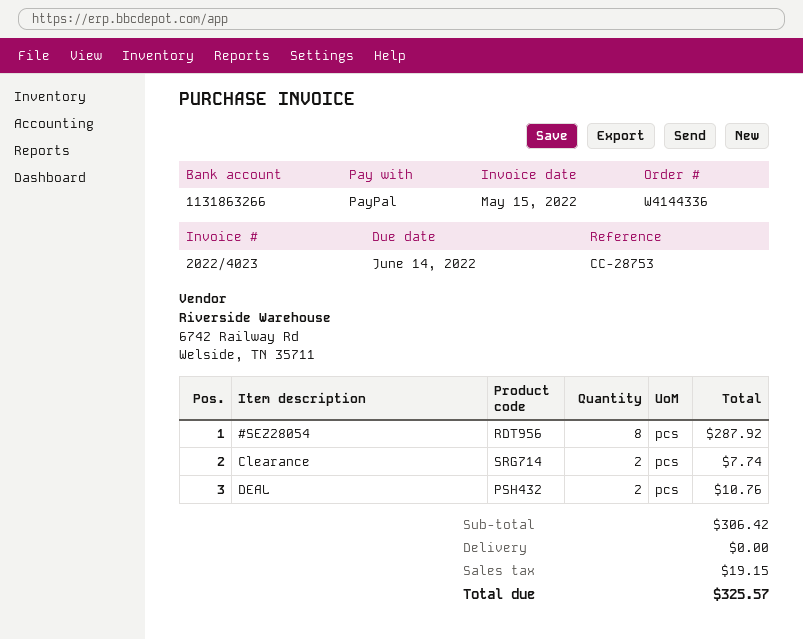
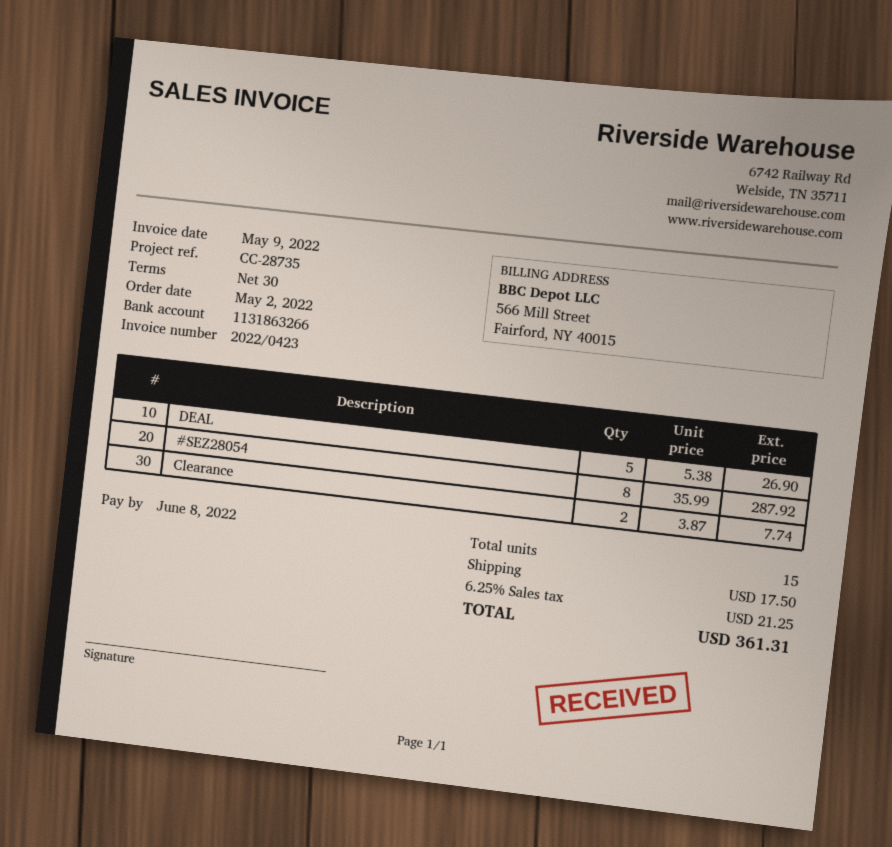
invoice number: 2022/4023 -> 2022/0423
invoice date: 2022-05-15 -> 2022-05-09
due date: 2022-06-14 -> 2022-06-08
reference: CC-28753 -> CC-28735
DEAL: 2 for 10.76 -> 5 for 26.90
shipping: 0.00 -> 17.50
tax: 19.15 -> 21.25
total: 325.57 -> 361.31

